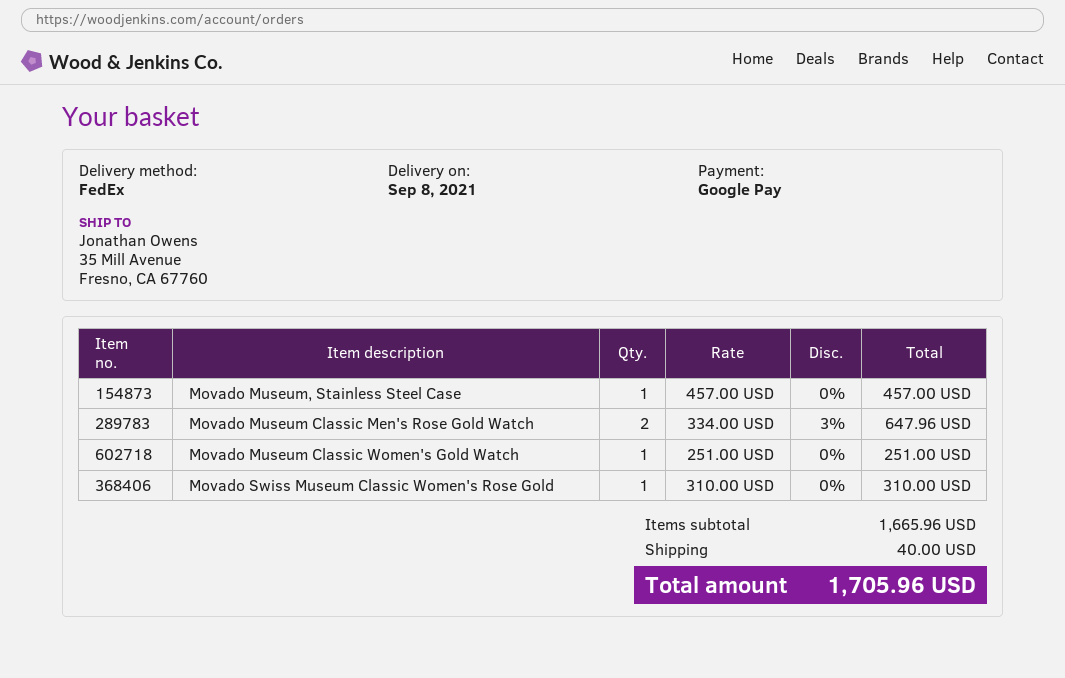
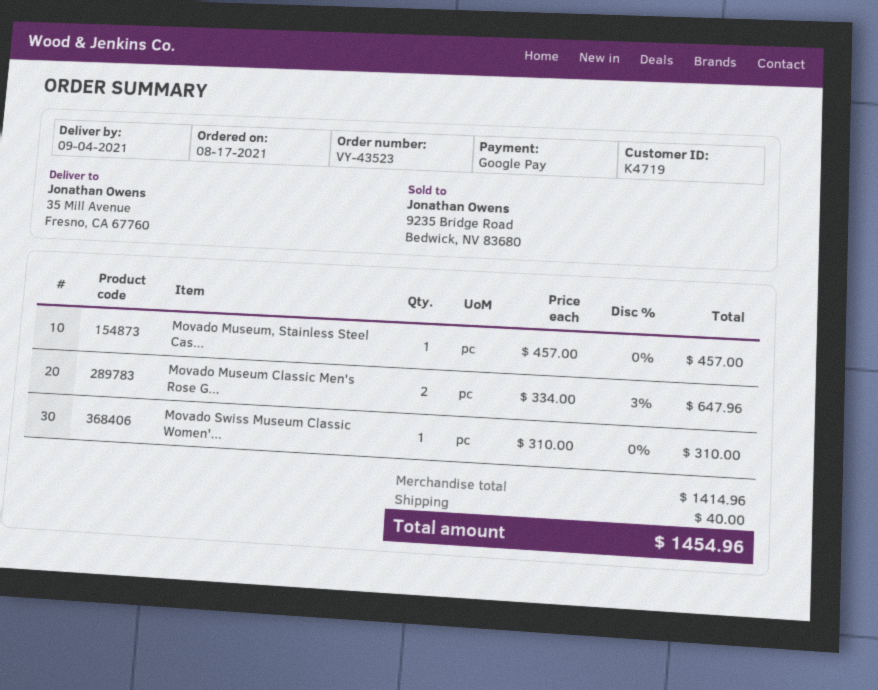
delivery date: 2021-09-08 -> 2021-09-04
Movado Museum Classic Women's Gold Watch: 1 x 251.00 = 251.00 -> none
subtotal: 1665.96 -> 1414.96
total: 1705.96 -> 1454.96

